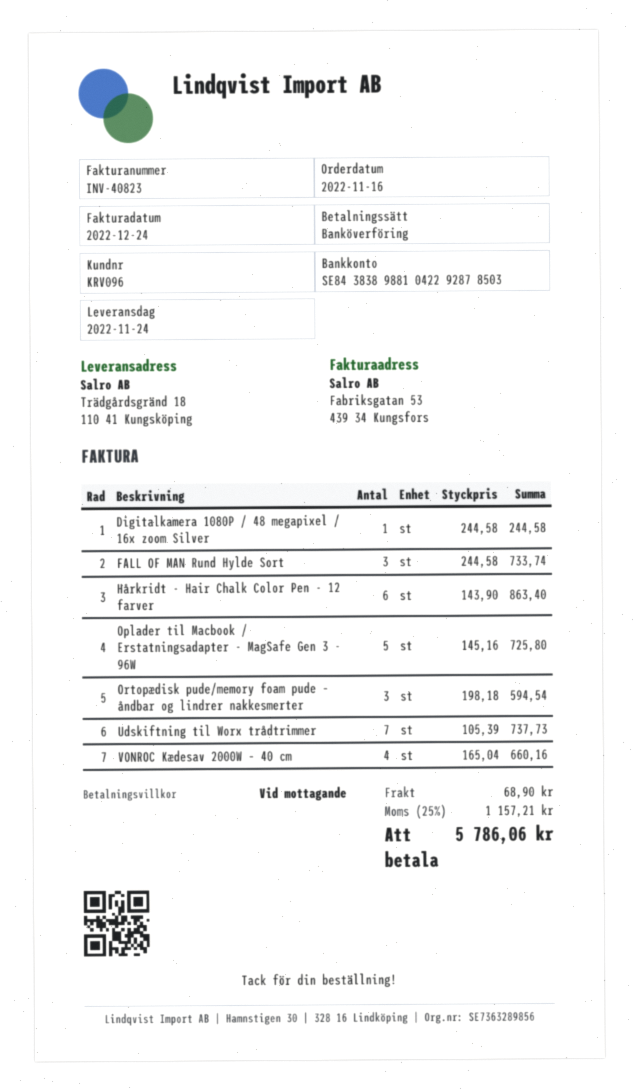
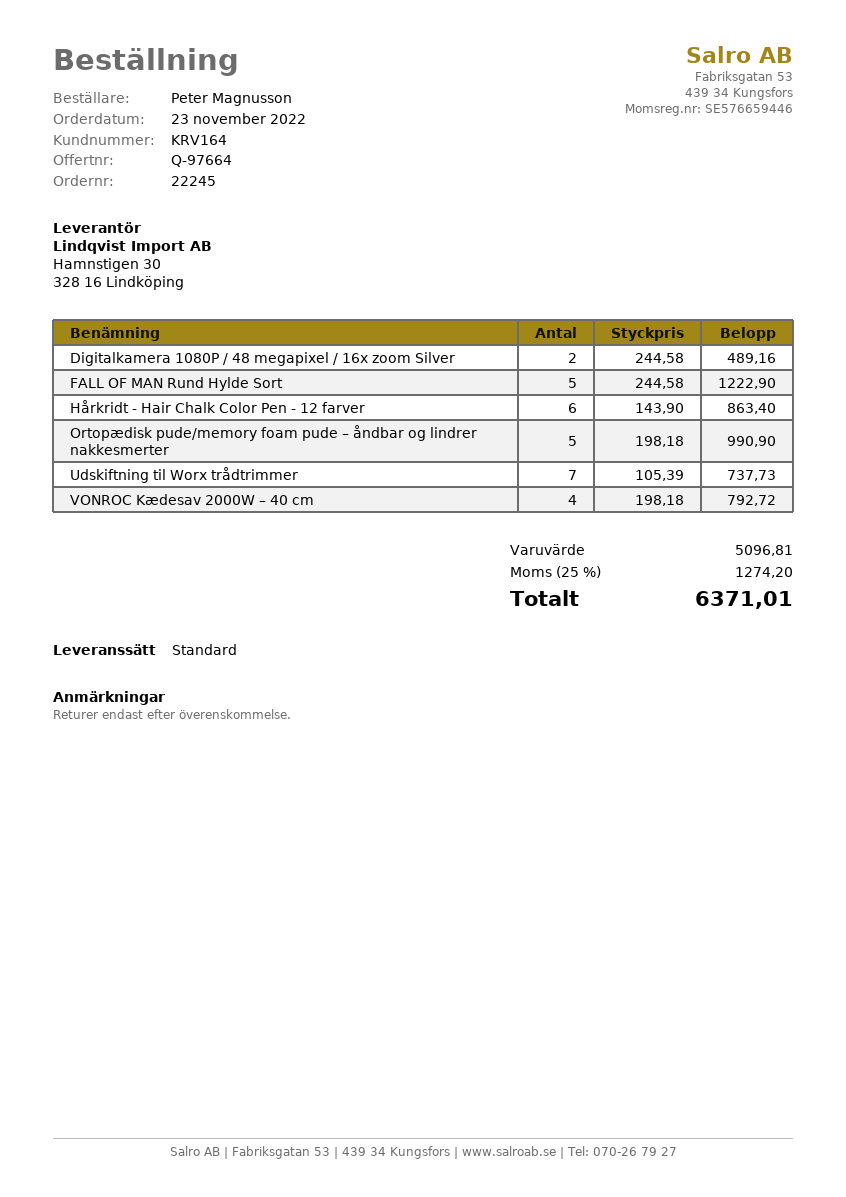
order date: 2022-11-16 -> 2022-11-23
customer number: KRV096 -> KRV164
Digitalkamera 1080P / 48 megapixel / 16x zoom Silver: 1 x 244.58 = 244.58 -> 2 x 244.58 = 489.16
FALL OF MAN Rund Hylde Sort: 3 x 244.58 = 733.74 -> 5 x 244.58 = 1222.90
Oplader til Macbook / Erstatningsadapter - MagSafe Gen 3 - 96W: 5 x 145.16 = 725.80 -> none
Ortopædisk pude/memory foam pude – åndbar og lindrer nakkesmerter: 3 x 198.18 = 594.54 -> 5 x 198.18 = 990.90
VONROC Kædesav 2000W – 40 cm: 4 x 165.04 = 660.16 -> 4 x 198.18 = 792.72
shipping: 68.90 -> none
tax: 25% = 1157.21 -> 25% = 1274.20
total: 5786.06 -> 6371.01

